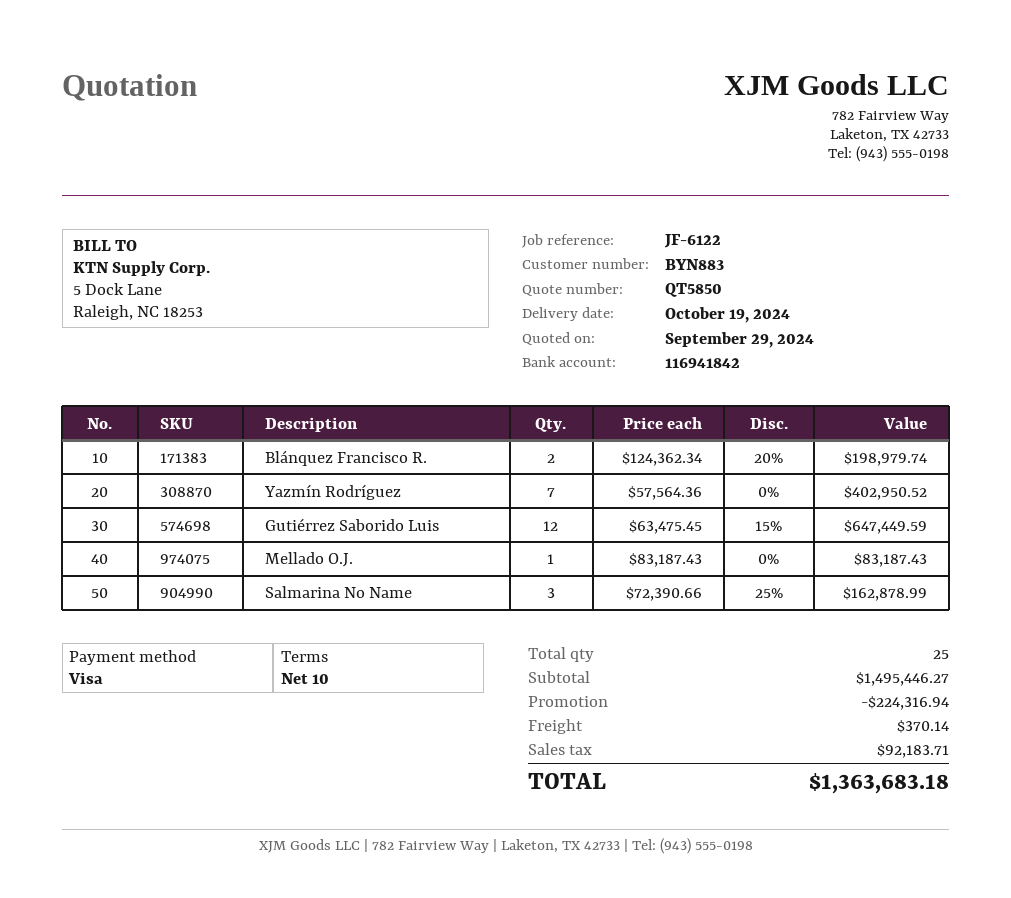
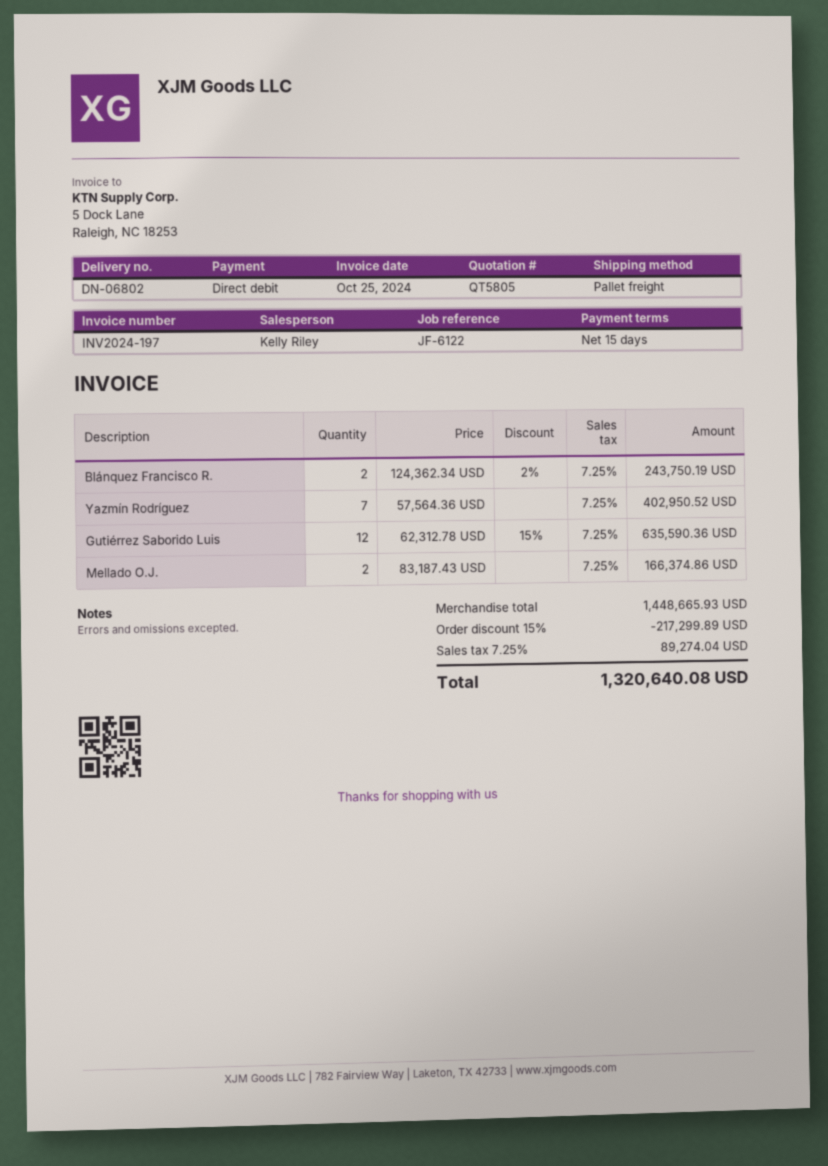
quote number: QT5850 -> QT5805
payment terms: 10 days -> 15 days
payment method: Visa -> direct debit
Blánquez Francisco R.: 2 x 124362.34 - 20% = 198979.74 -> 2 x 124362.34 - 2% = 243750.19
Gutiérrez Saborido Luis: 12 x 63475.45 - 15% = 647449.59 -> 12 x 62312.78 - 15% = 635590.36
Mellado O.J.: 1 x 83187.43 = 83187.43 -> 2 x 83187.43 = 166374.86
Salmarina No Name: 3 x 72390.66 - 25% = 162878.99 -> none
subtotal: 1495446.27 -> 1448665.93
discount: 224316.94 -> 217299.89
shipping: 370.14 -> none
tax: 92183.71 -> 89274.04
total: 1363683.18 -> 1320640.08

